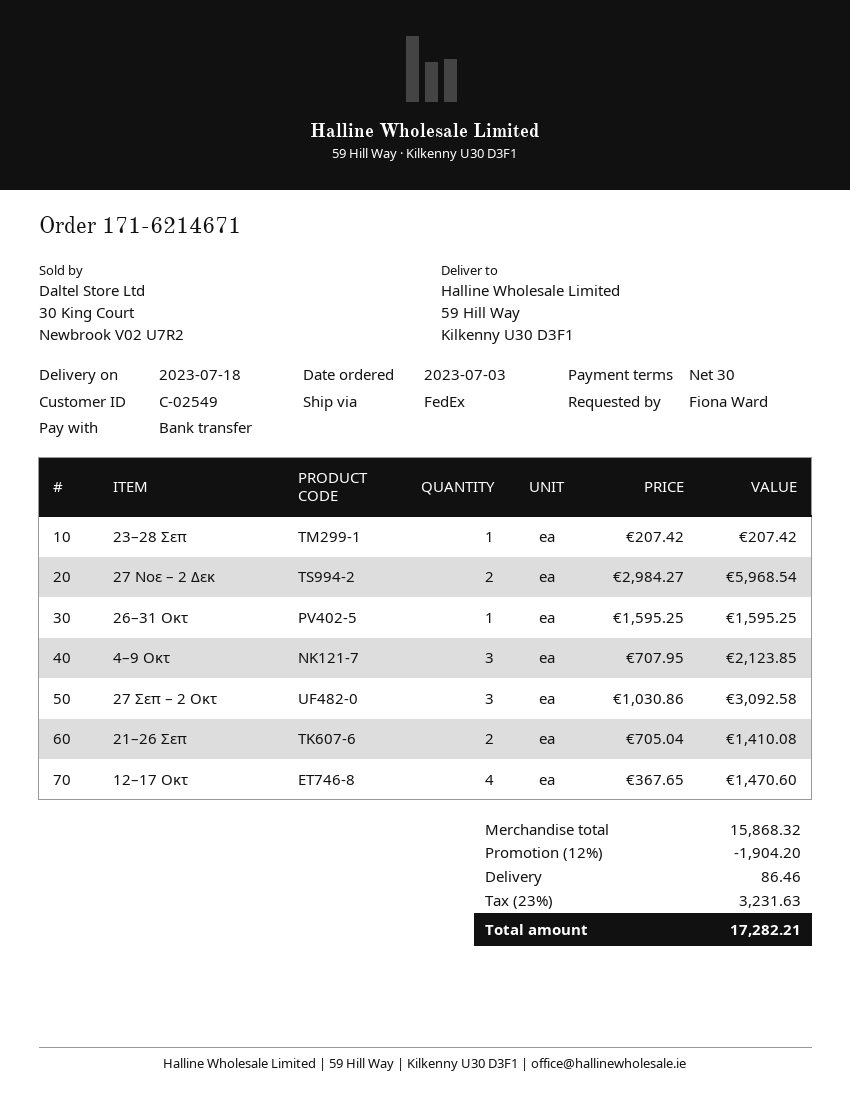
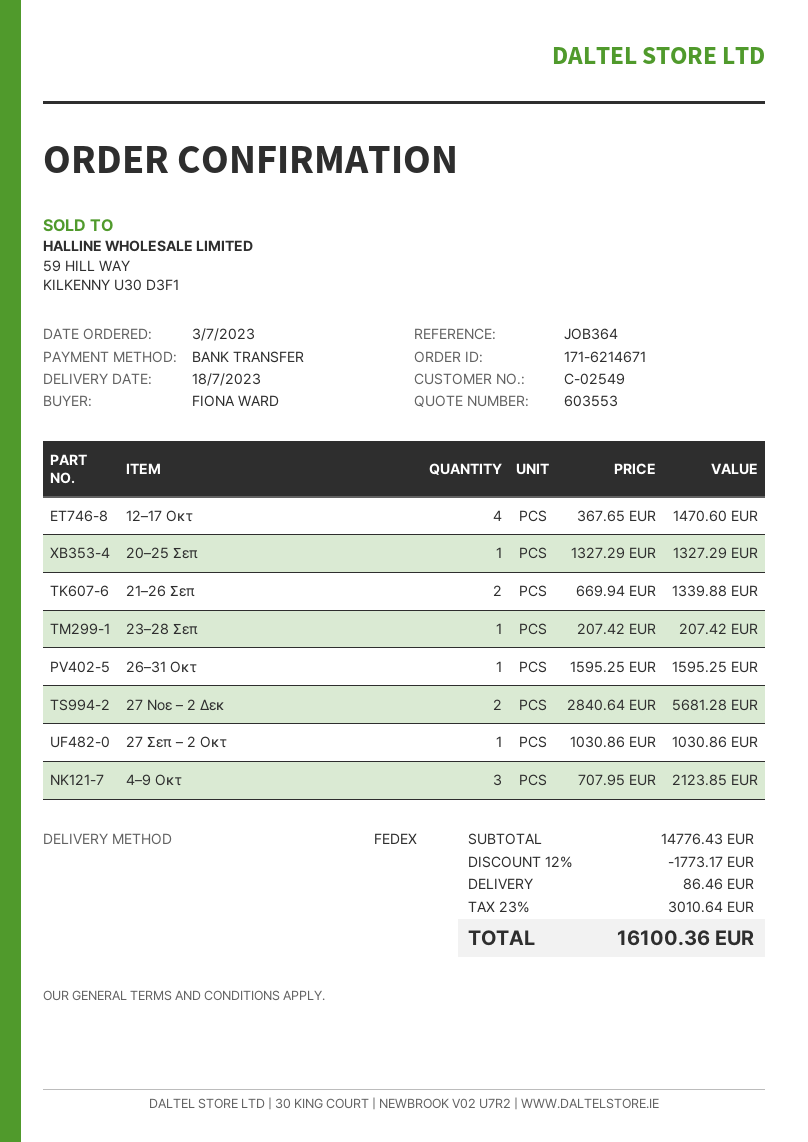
27 Νοε – 2 Δεκ: 2 x 2984.27 = 5968.54 -> 2 x 2840.64 = 5681.28
27 Σεπ – 2 Οκτ: 3 x 1030.86 = 3092.58 -> 1 x 1030.86 = 1030.86
21–26 Σεπ: 2 x 705.04 = 1410.08 -> 2 x 669.94 = 1339.88
20–25 Σεπ: none -> 1 x 1327.29 = 1327.29
subtotal: 15868.32 -> 14776.43
discount: 12% = 1904.20 -> 12% = 1773.17
tax: 23% = 3231.63 -> 23% = 3010.64
total: 17282.21 -> 16100.36

